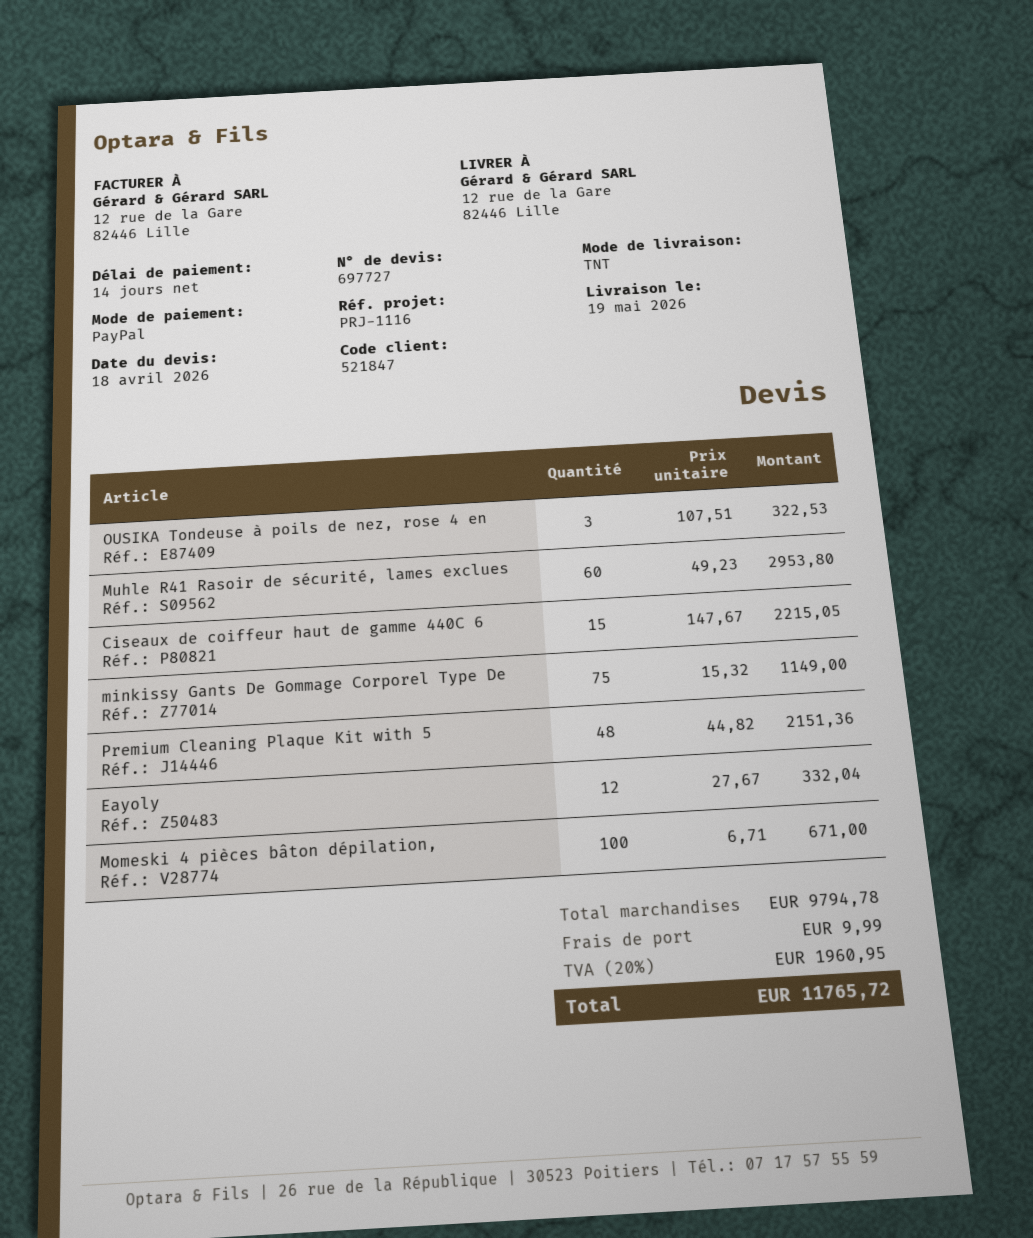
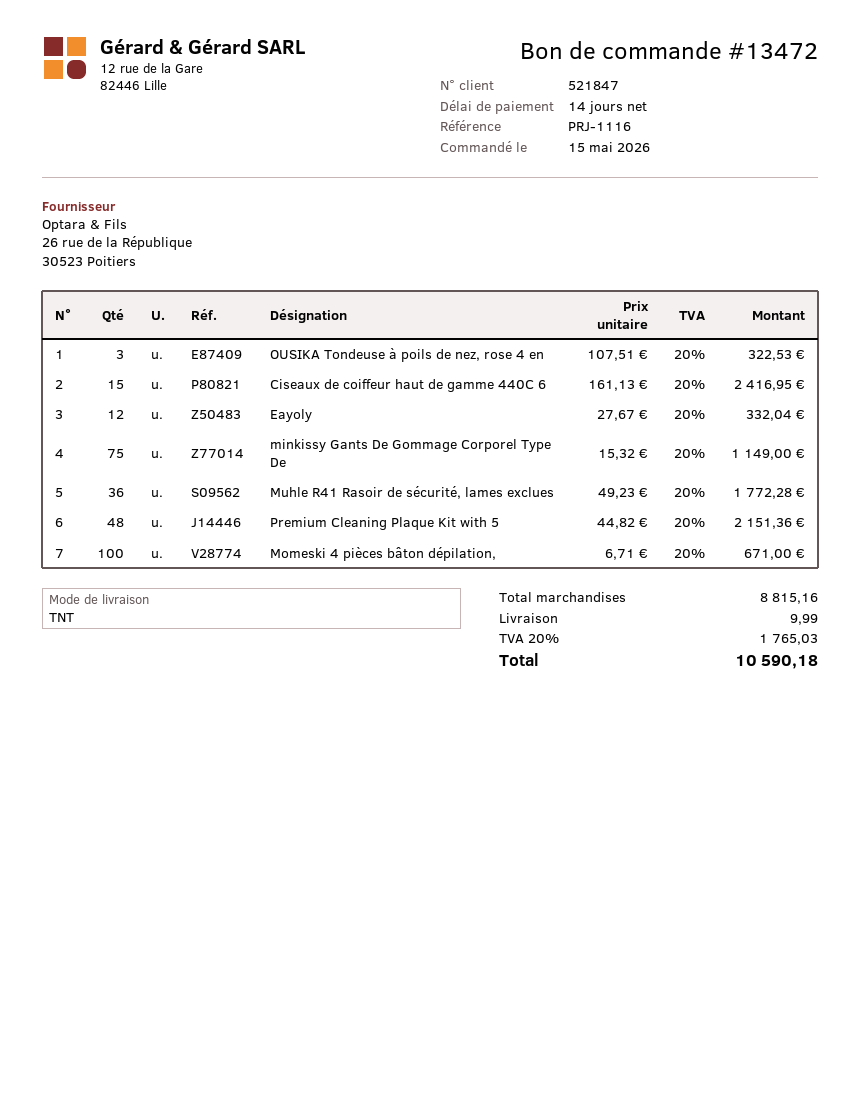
Muhle R41 Rasoir de sécurité, lames exclues: 60 x 49.23 = 2953.80 -> 36 x 49.23 = 1772.28
Ciseaux de coiffeur haut de gamme 440C 6: 15 x 147.67 = 2215.05 -> 15 x 161.13 = 2416.95
subtotal: 9794.78 -> 8815.16
tax: 20% = 1960.95 -> 20% = 1765.03
total: 11765.72 -> 10590.18

